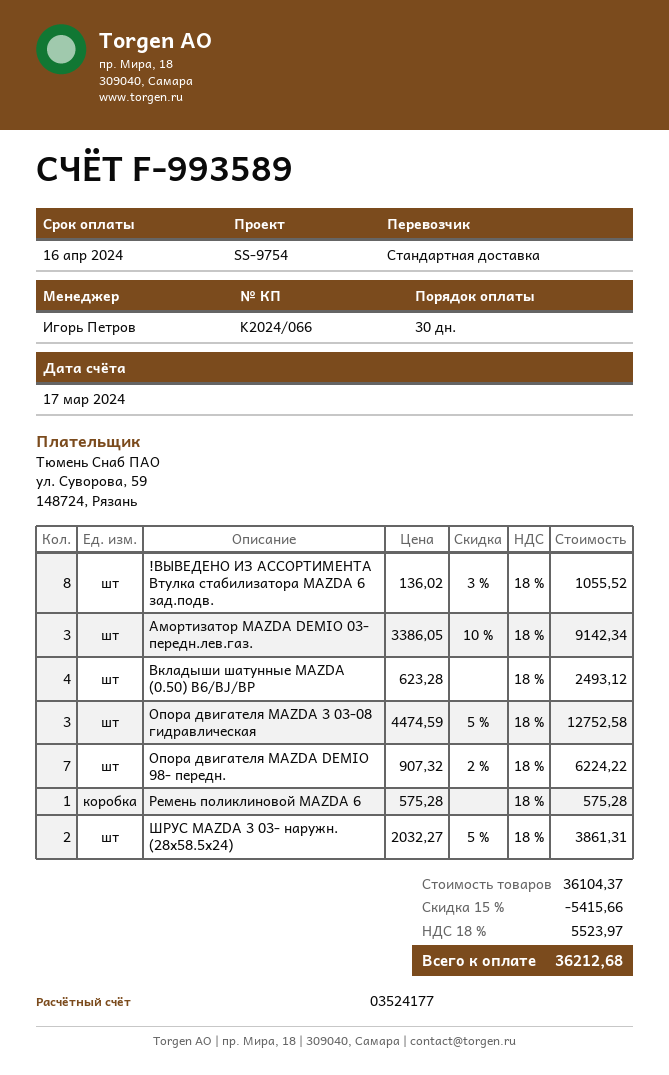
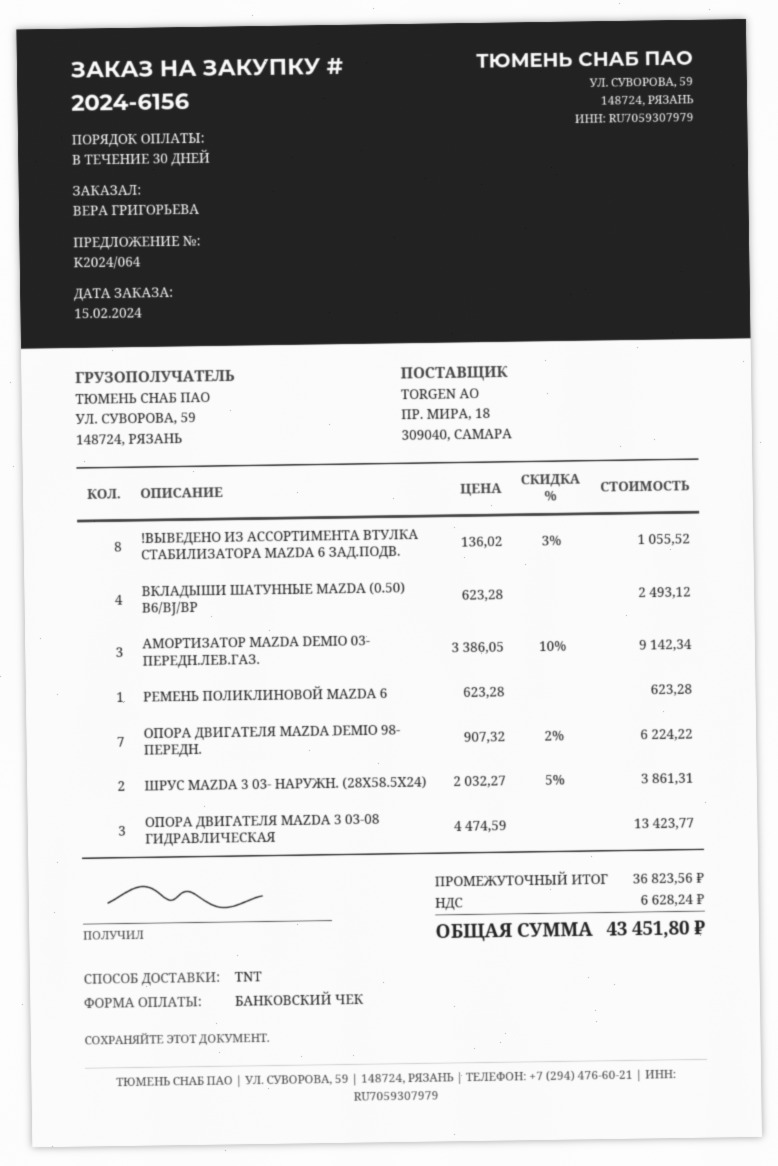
quote number: K2024/066 -> K2024/064
shipping method: standard -> TNT
Опора двигателя MAZDA 3 03-08 гидравлическая: 3 x 4474.59 - 5% = 12752.58 -> 3 x 4474.59 = 13423.77
Ремень поликлиновой MAZDA 6: 1 x 575.28 = 575.28 -> 1 x 623.28 = 623.28
subtotal: 36104.37 -> 36823.56
discount: 15% = 5415.66 -> none
tax: 5523.97 -> 6628.24
total: 36212.68 -> 43451.80

